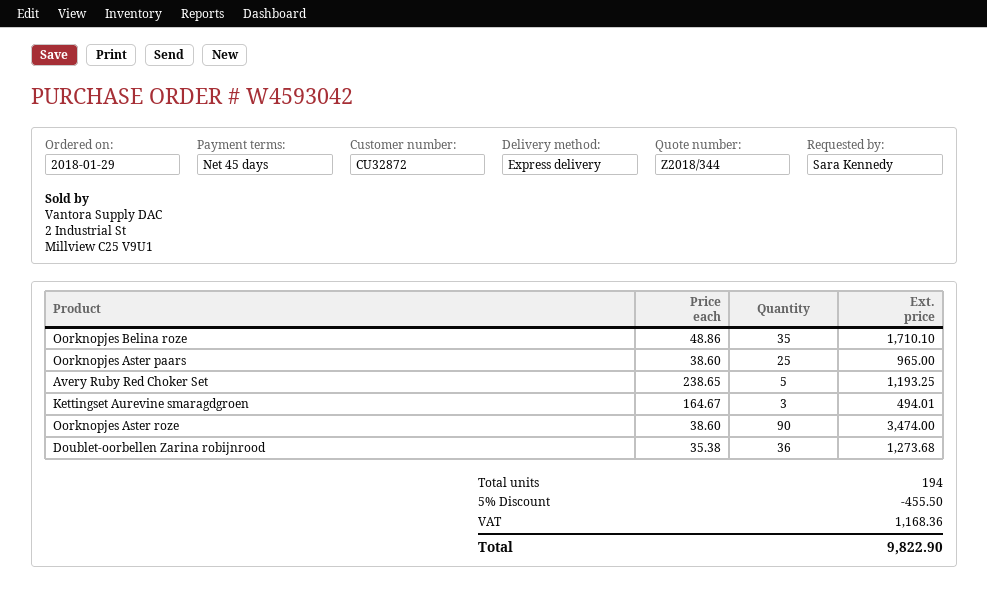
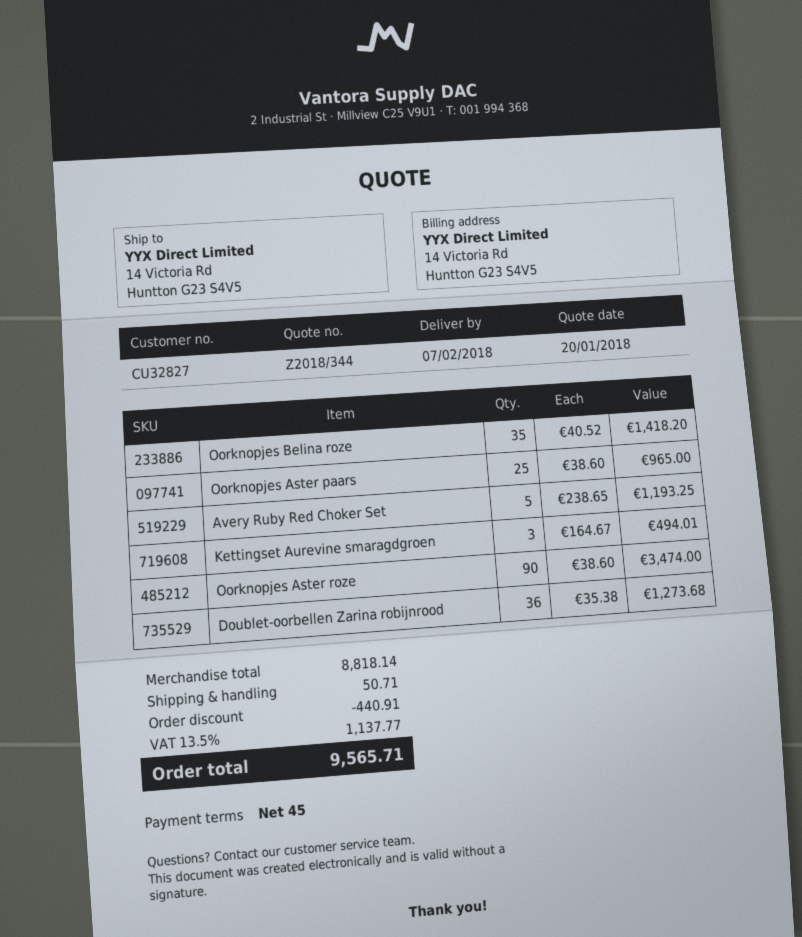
customer number: CU32872 -> CU32827
Oorknopjes Belina roze: 35 x 48.86 = 1710.10 -> 35 x 40.52 = 1418.20
discount: 455.50 -> 440.91
shipping: none -> 50.71
tax: 1168.36 -> 1137.77
total: 9822.90 -> 9565.71

